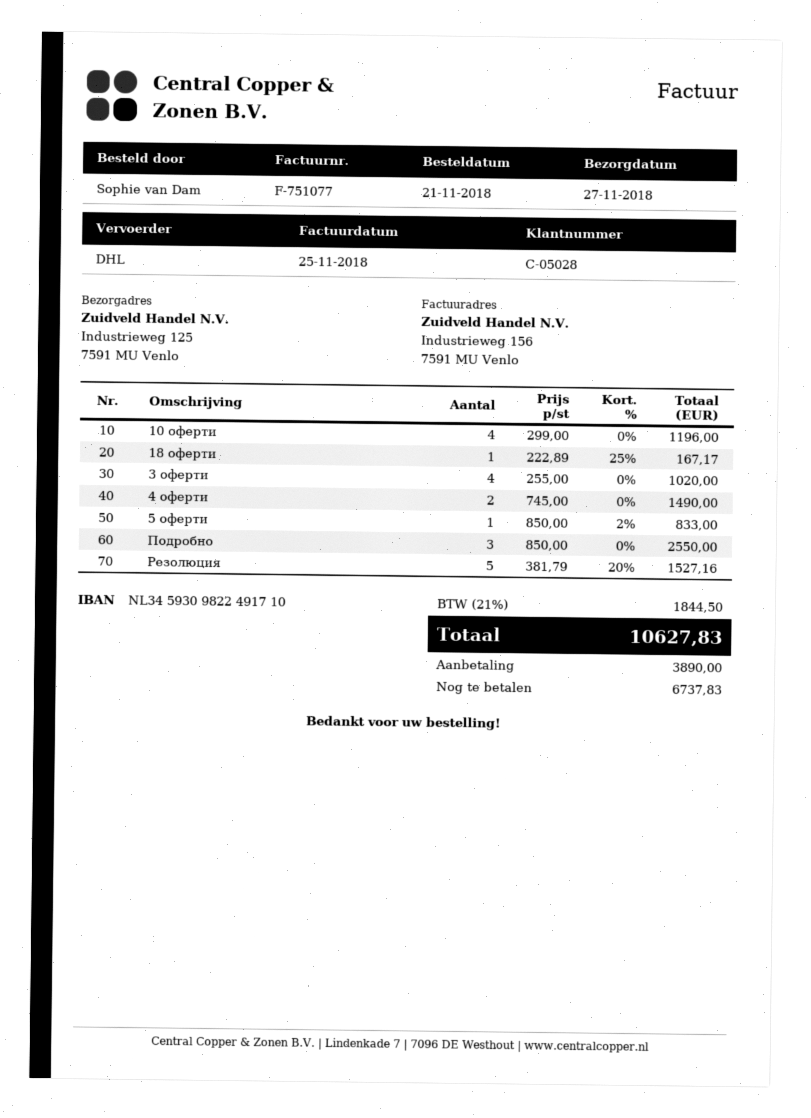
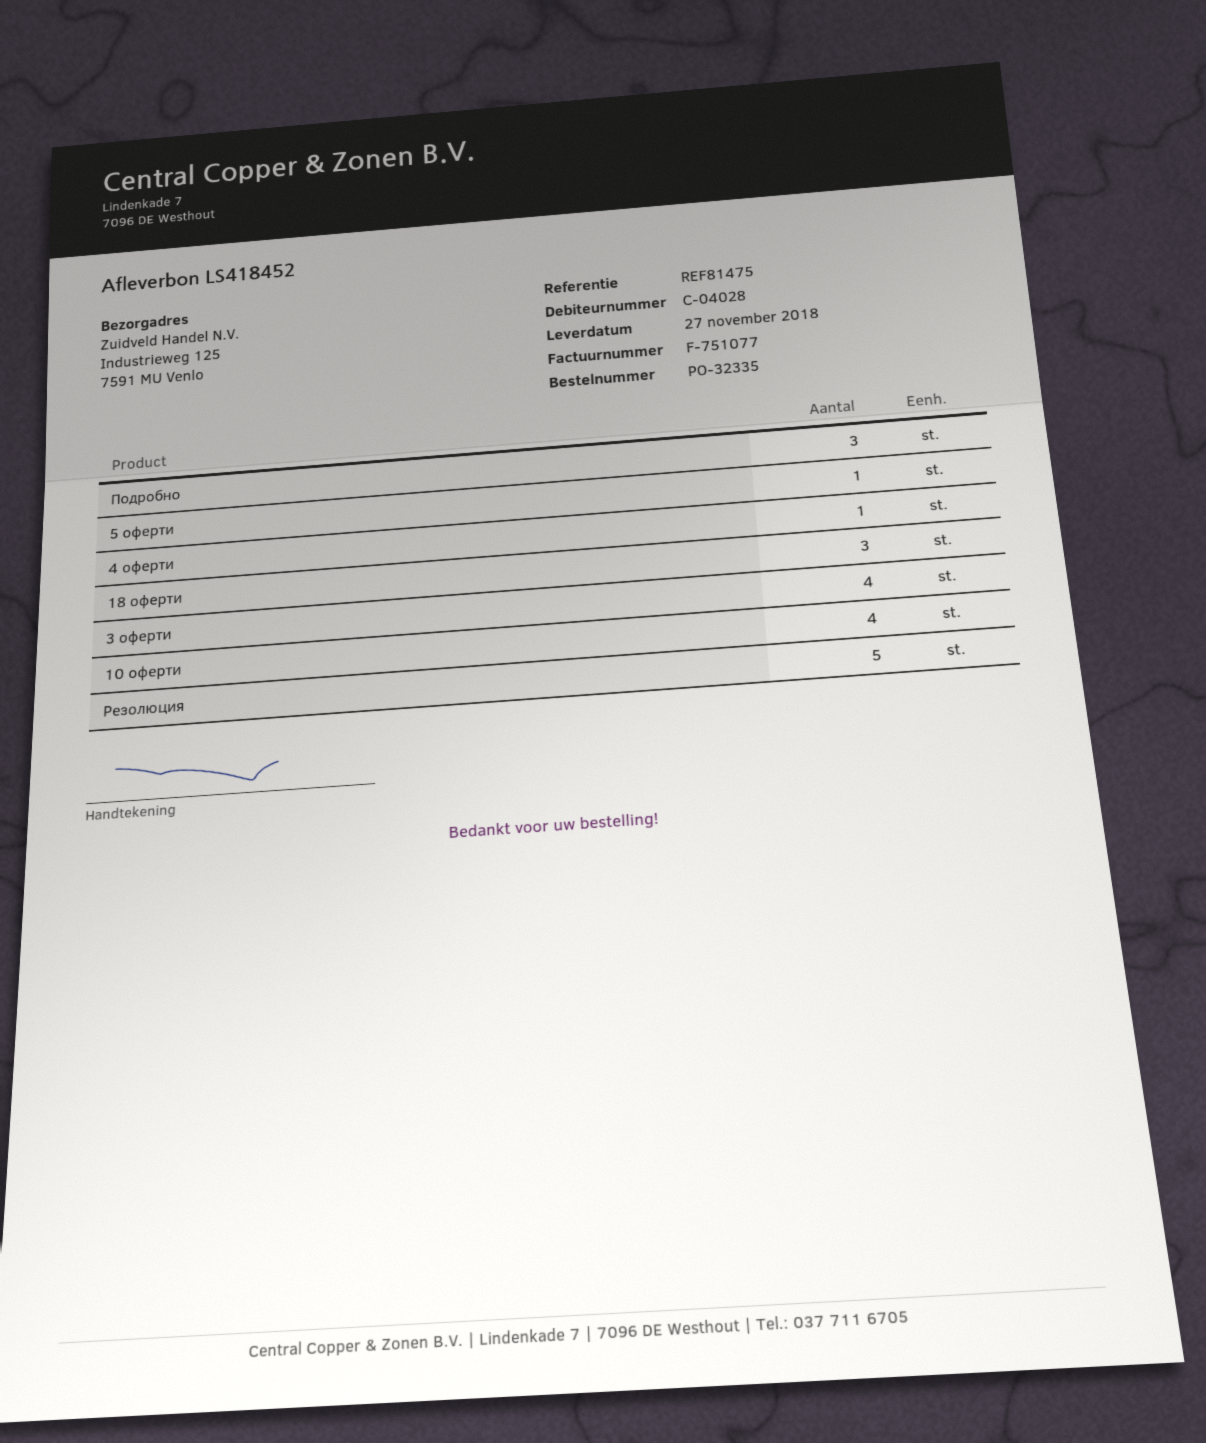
customer number: C-05028 -> C-04028
18 оферти: 1 -> 3
4 оферти: 2 -> 1

